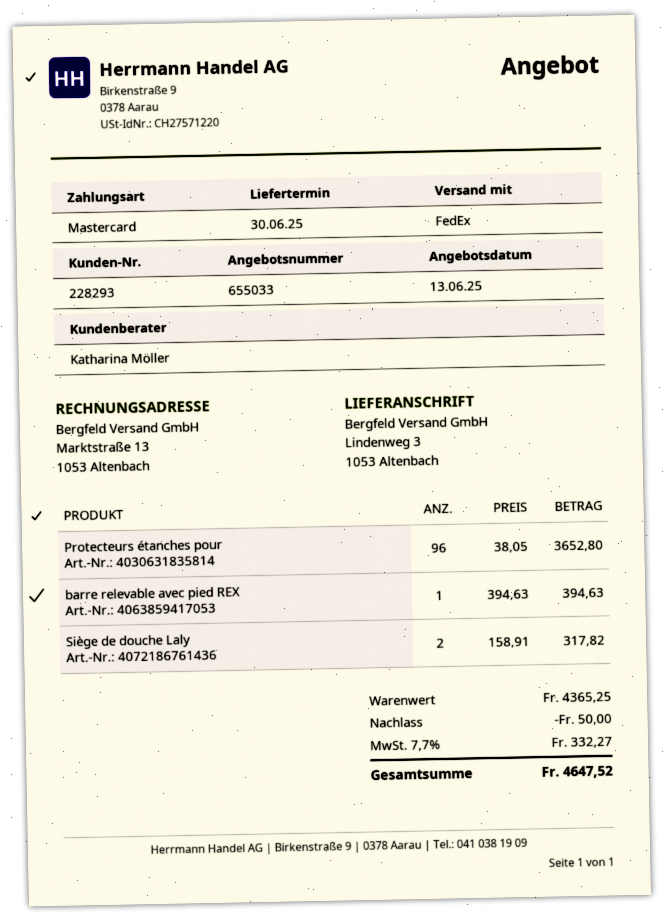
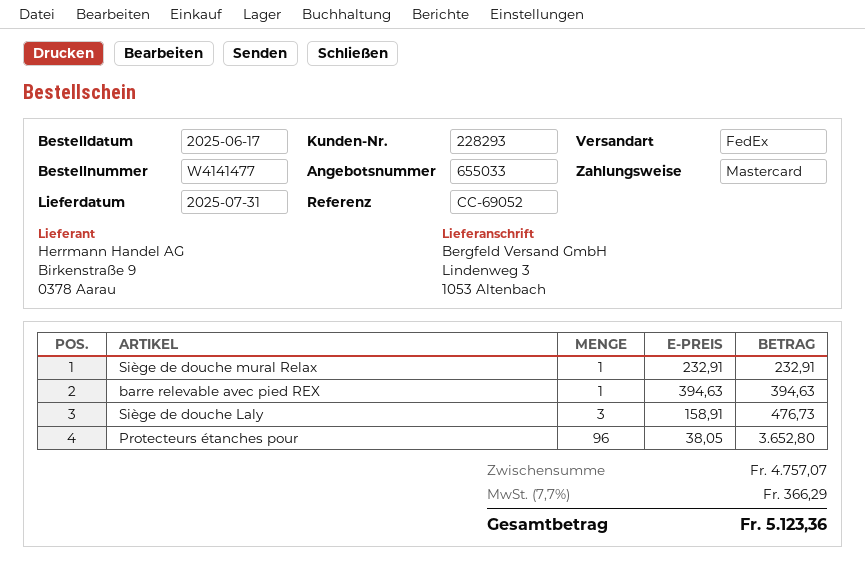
delivery date: 2025-06-30 -> 2025-07-31
Siège de douche Laly: 2 x 158.91 = 317.82 -> 3 x 158.91 = 476.73
Siège de douche mural Relax: none -> 1 x 232.91 = 232.91
subtotal: 4365.25 -> 4757.07
discount: 50.00 -> none
tax: 7.7% = 332.27 -> 7.7% = 366.29
total: 4647.52 -> 5123.36

